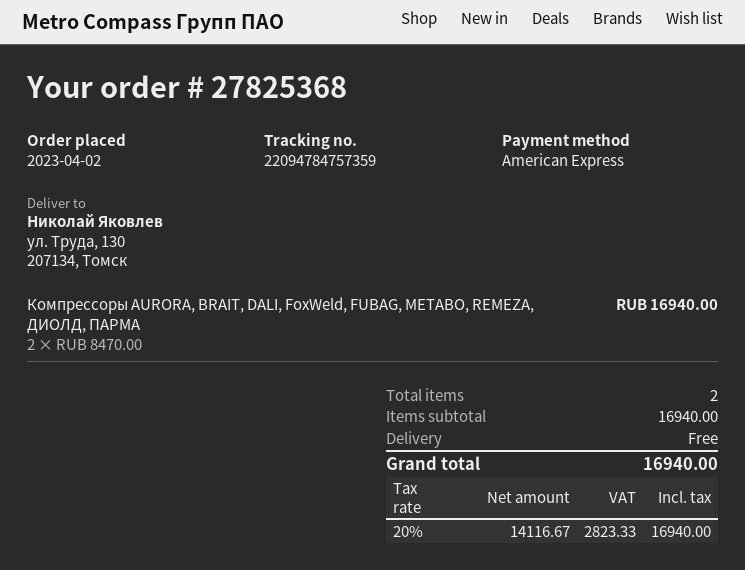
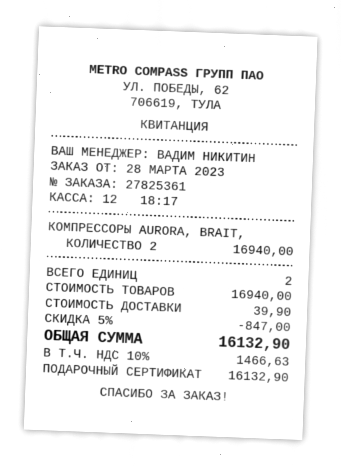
order number: 27825368 -> 27825361
order date: 2023-04-02 -> 2023-03-28
payment method: American Express -> gift card
discount: none -> 5% = 847.00
shipping: 0.00 -> 39.90
tax: 20% = 2823.33 -> 10% = 1466.63
total: 16940.00 -> 16132.90

